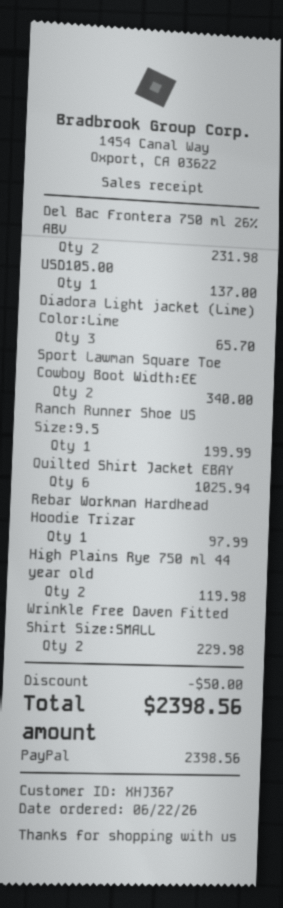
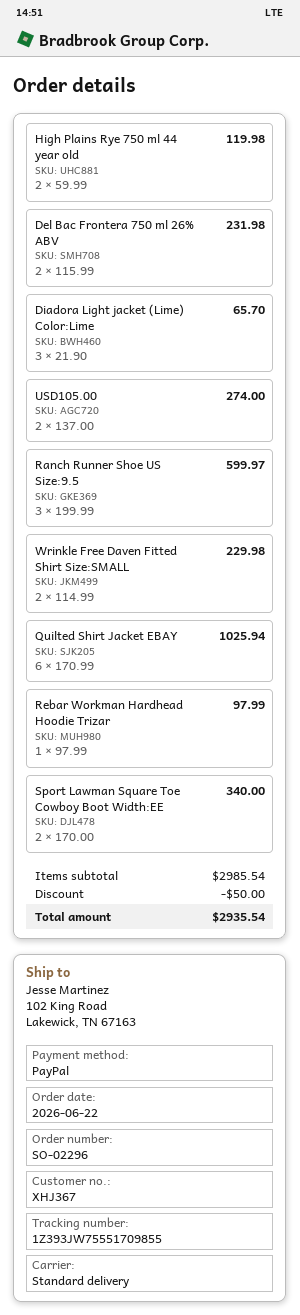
USD105.00: 1 for 137.00 -> 2 for 274.00
Ranch Runner Shoe US Size:9.5: 1 for 199.99 -> 3 for 599.97
total: 2398.56 -> 2935.54

